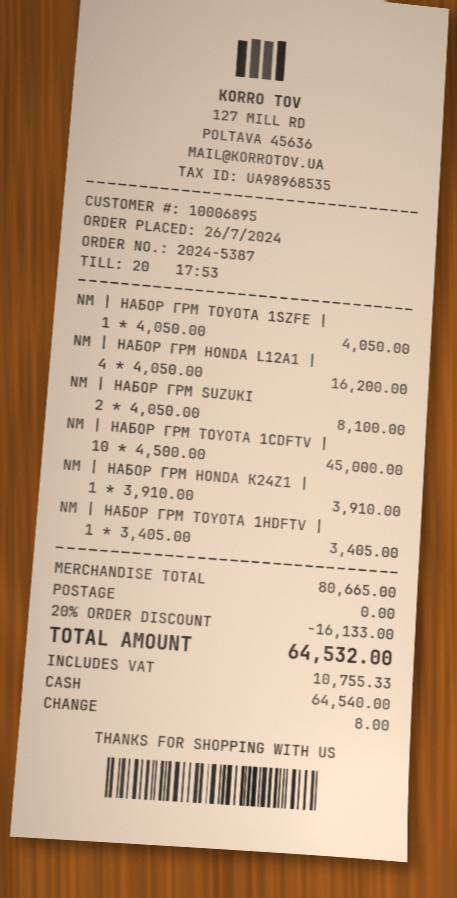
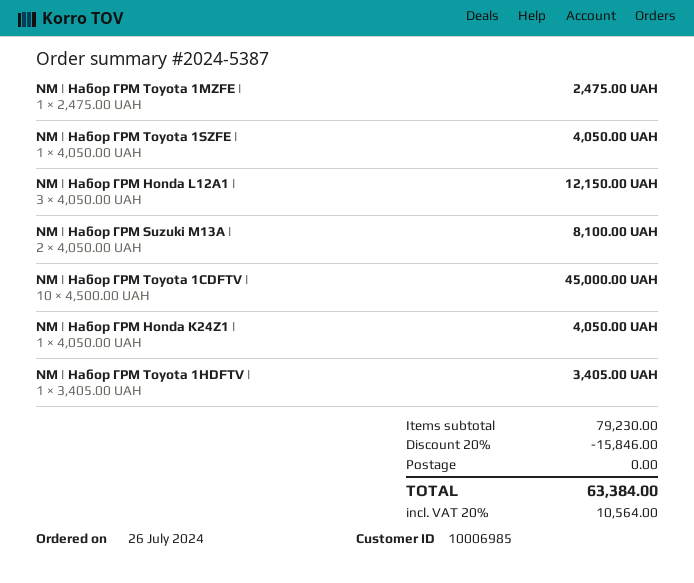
customer number: 10006895 -> 10006985
NM | НАБОР ГРМ HONDA L12A1 |: 4 x 4050.00 = 16200.00 -> 3 x 4050.00 = 12150.00
NM | НАБОР ГРМ HONDA K24Z1 |: 1 x 3910.00 = 3910.00 -> 1 x 4050.00 = 4050.00
NM | Набор ГРМ Toyota 1MZFE |: none -> 1 x 2475.00 = 2475.00
subtotal: 80665.00 -> 79230.00
discount: 20% = 16133.00 -> 20% = 15846.00
tax: 10755.33 -> 10564.00
total: 64532.00 -> 63384.00

